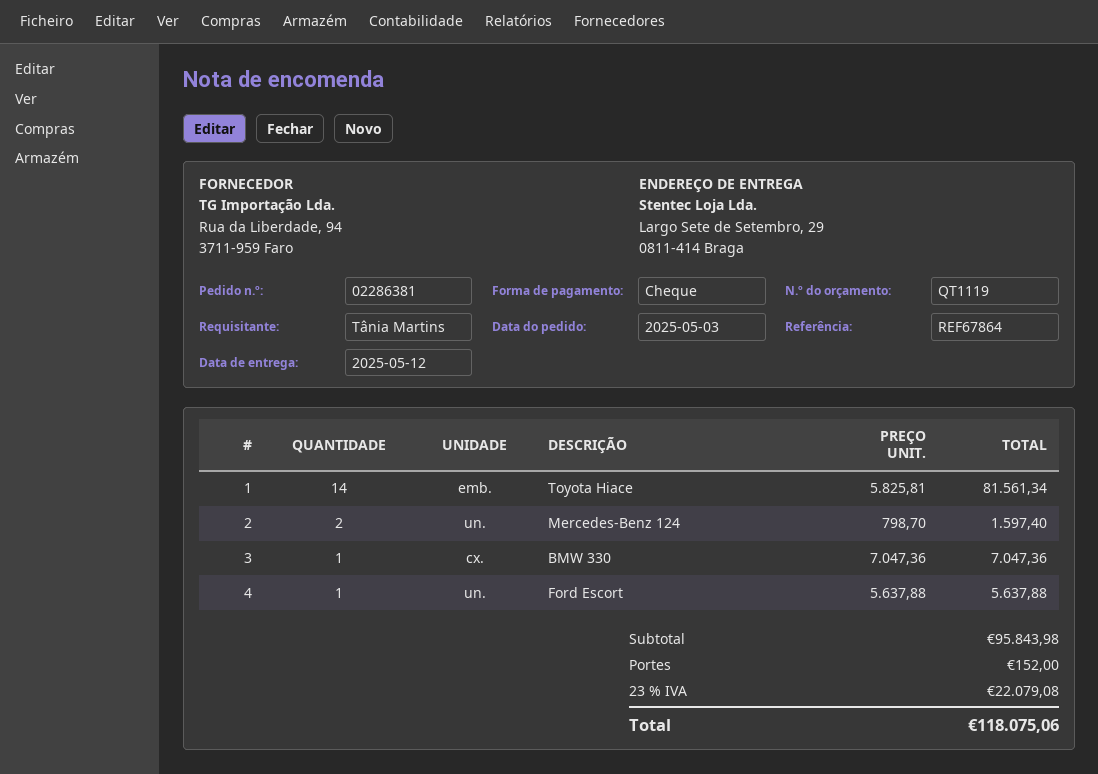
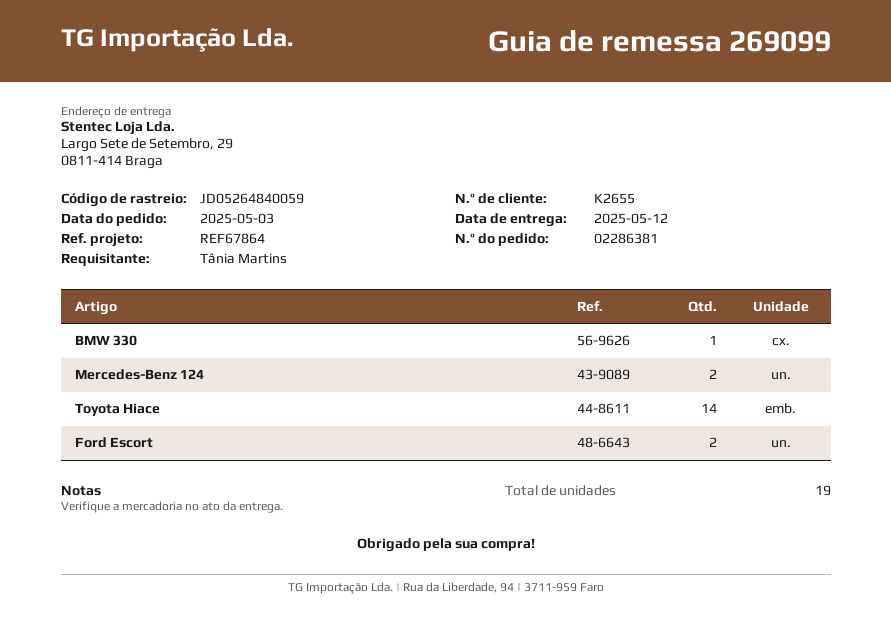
Ford Escort: 1 -> 2

